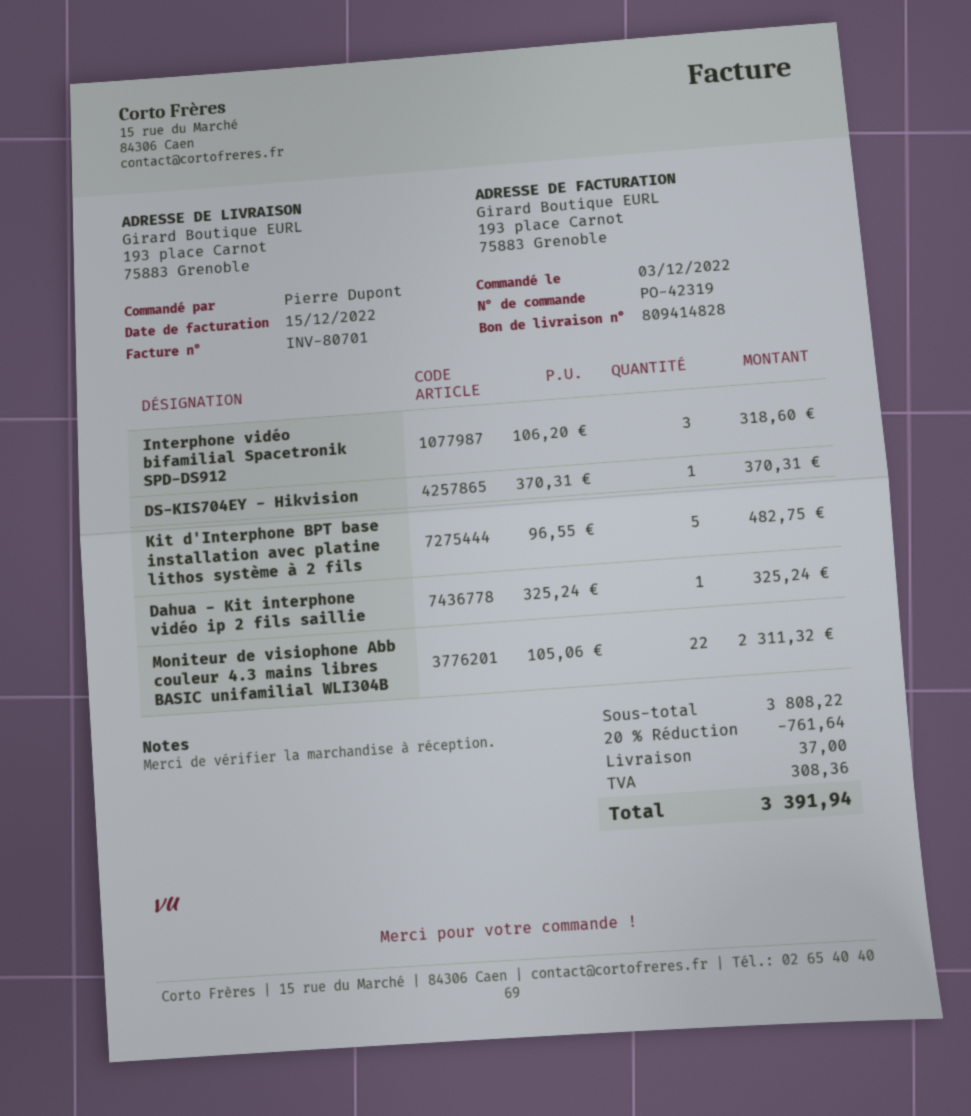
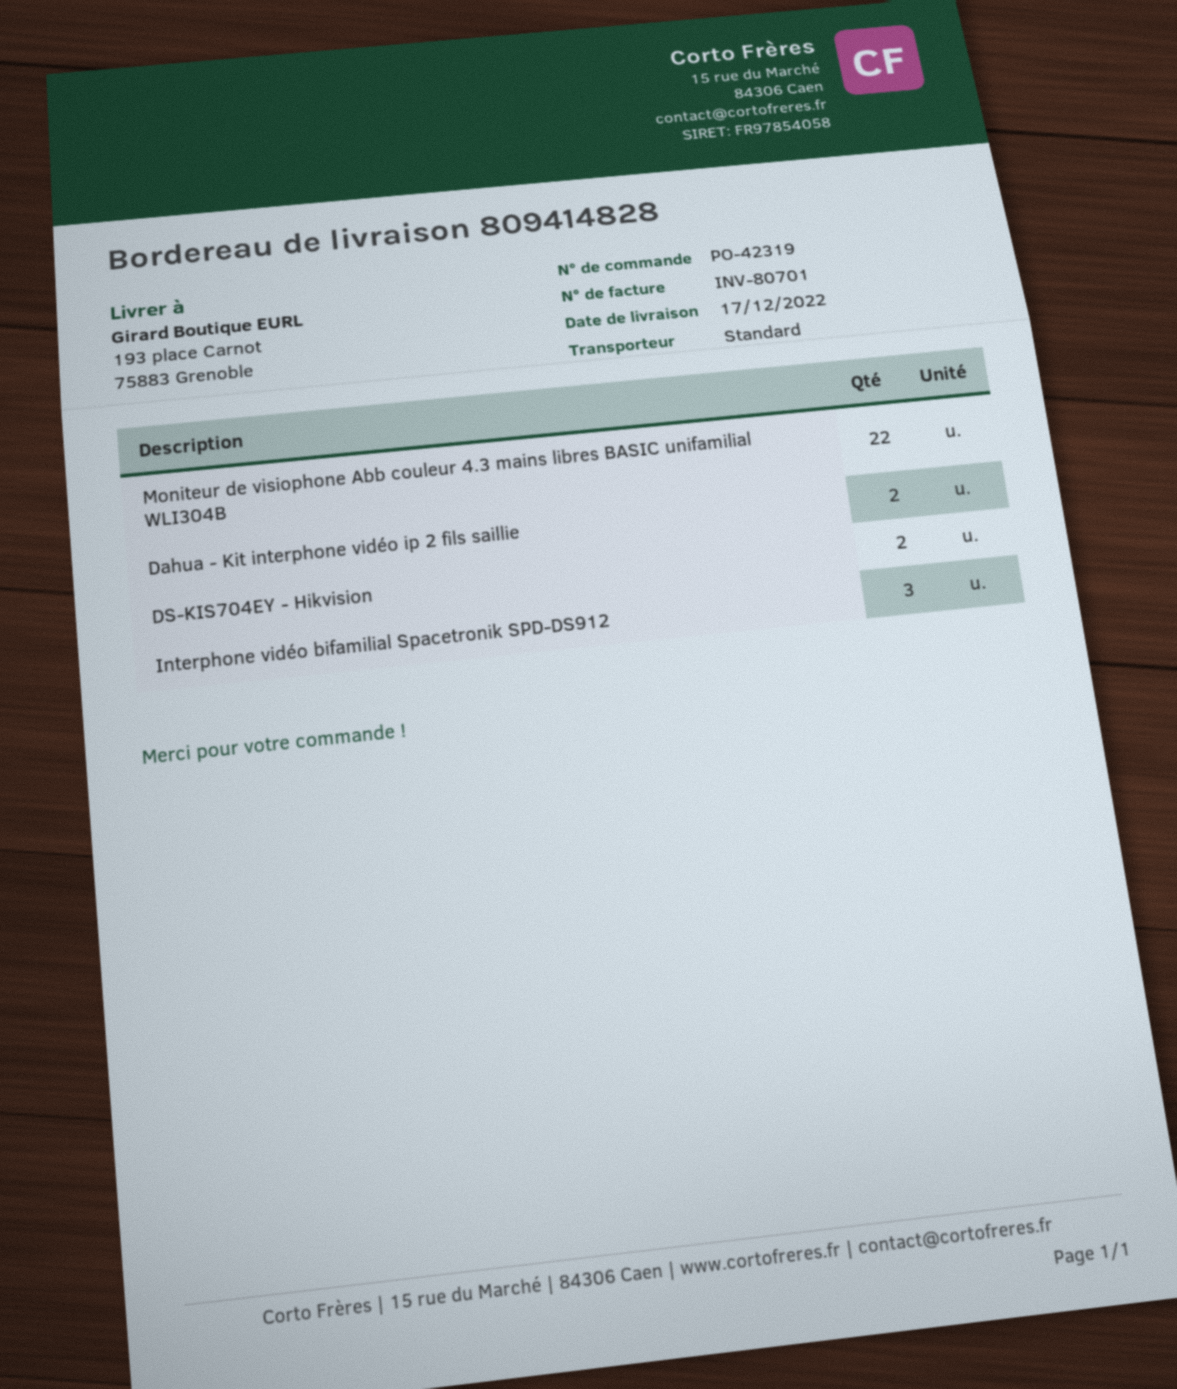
DS-KIS704EY - Hikvision: 1 -> 2
Kit d'Interphone BPT base installation avec platine lithos système à 2 fils: 5 -> none
Dahua - Kit interphone vidéo ip 2 fils saillie: 1 -> 2

